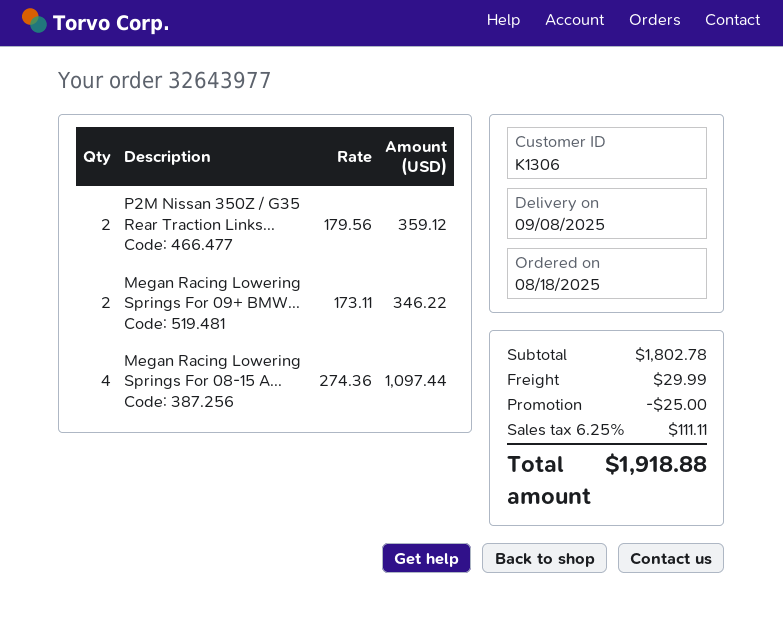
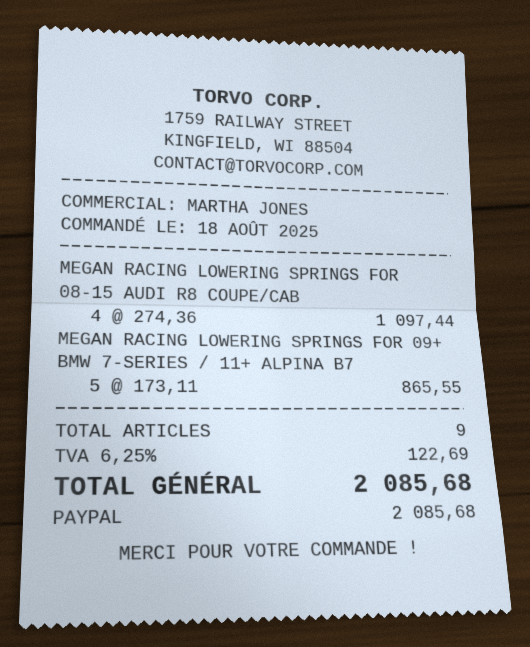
P2M Nissan 350Z / G35 Rear Traction Links...: 2 x 179.56 = 359.12 -> none
Megan Racing Lowering Springs For 09+ BMW...: 2 x 173.11 = 346.22 -> 5 x 173.11 = 865.55
discount: 25.00 -> none
shipping: 29.99 -> none
tax: 6.25% = 111.11 -> 6.25% = 122.69
total: 1918.88 -> 2085.68

